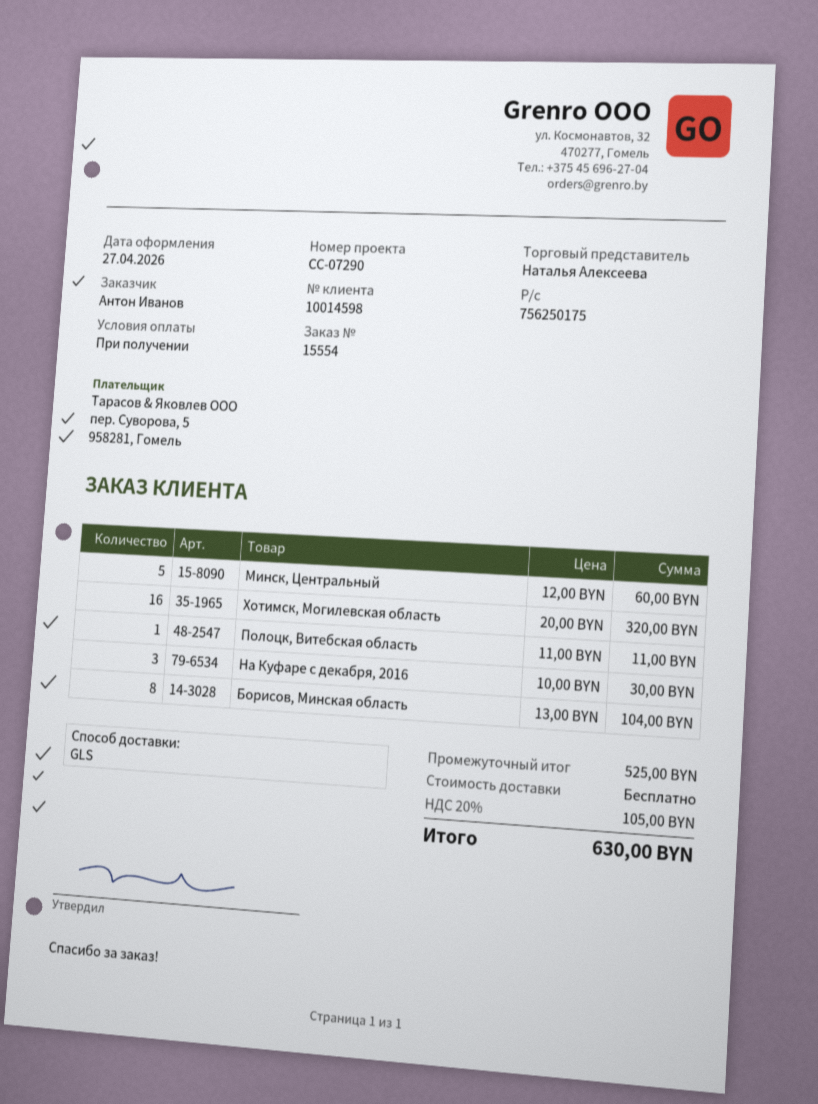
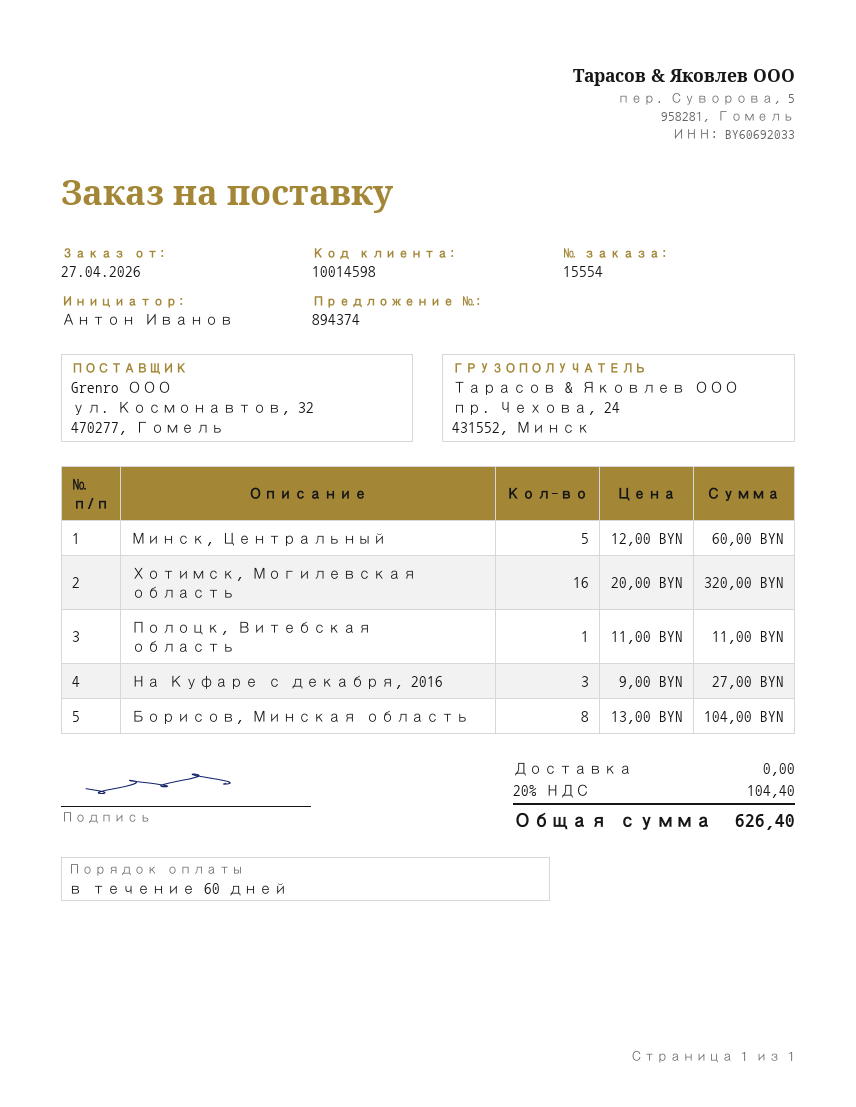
payment terms: on receipt -> 60 days
На Куфаре с декабря, 2016: 3 x 10.00 = 30.00 -> 3 x 9.00 = 27.00
tax: 20% = 105.00 -> 20% = 104.40
total: 630.00 -> 626.40

